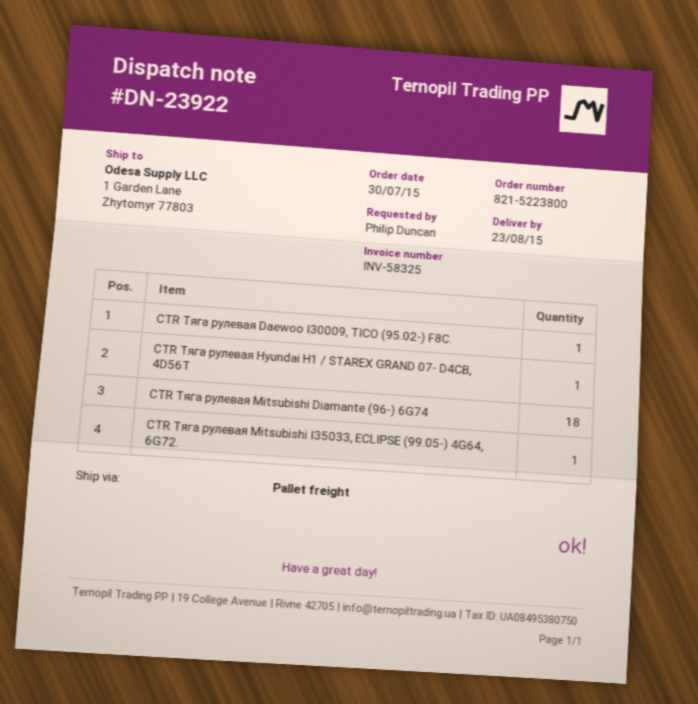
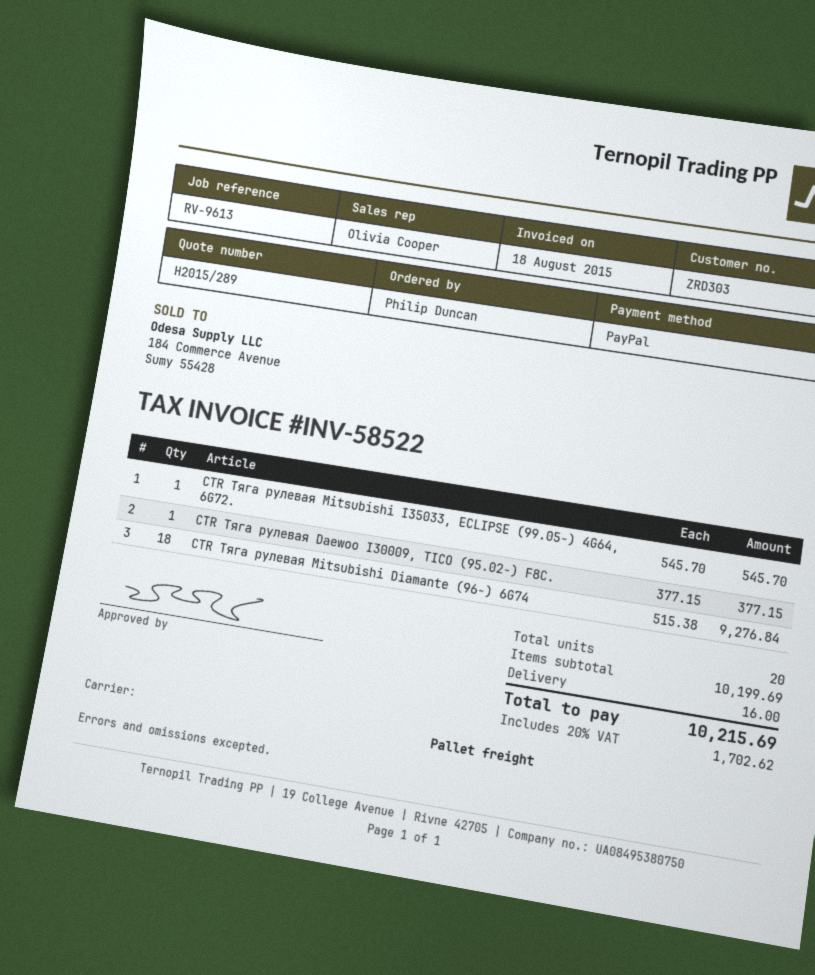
invoice number: INV-58325 -> INV-58522
CTR Тяга рулевая Hyundai H1 / STAREX GRAND 07- D4CB, 4D56T: 1 -> none

